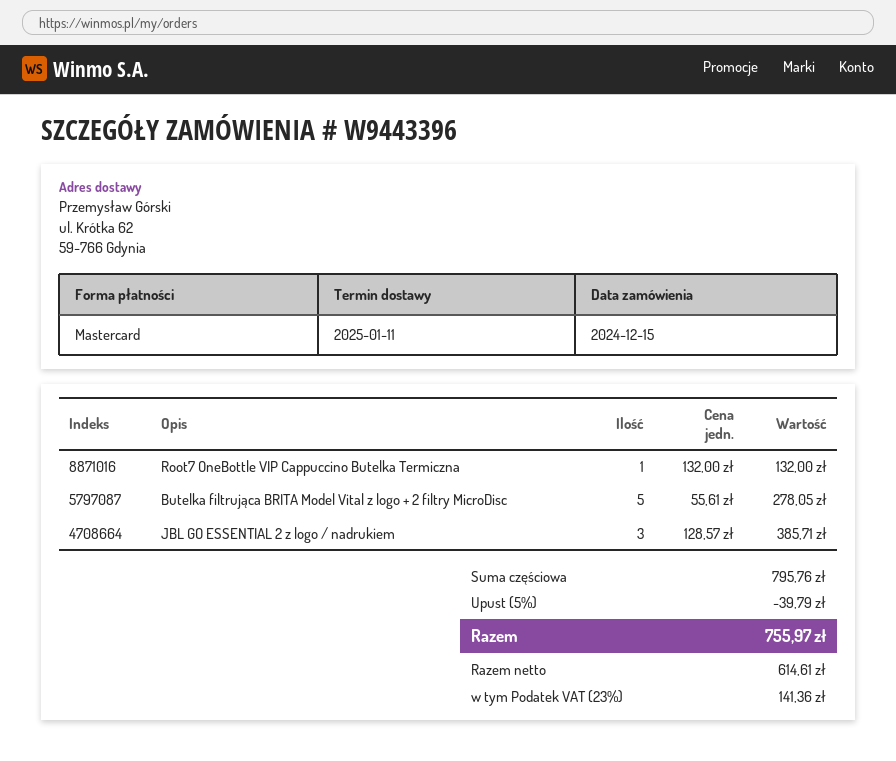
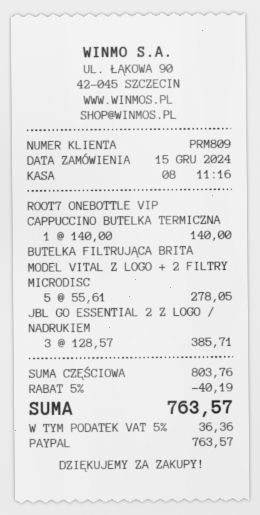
payment method: Mastercard -> PayPal
Root7 OneBottle VIP Cappuccino Butelka Termiczna: 1 x 132.00 = 132.00 -> 1 x 140.00 = 140.00
subtotal: 795.76 -> 803.76
discount: 5% = 39.79 -> 5% = 40.19
tax: 23% = 141.36 -> 5% = 36.36
total: 755.97 -> 763.57

